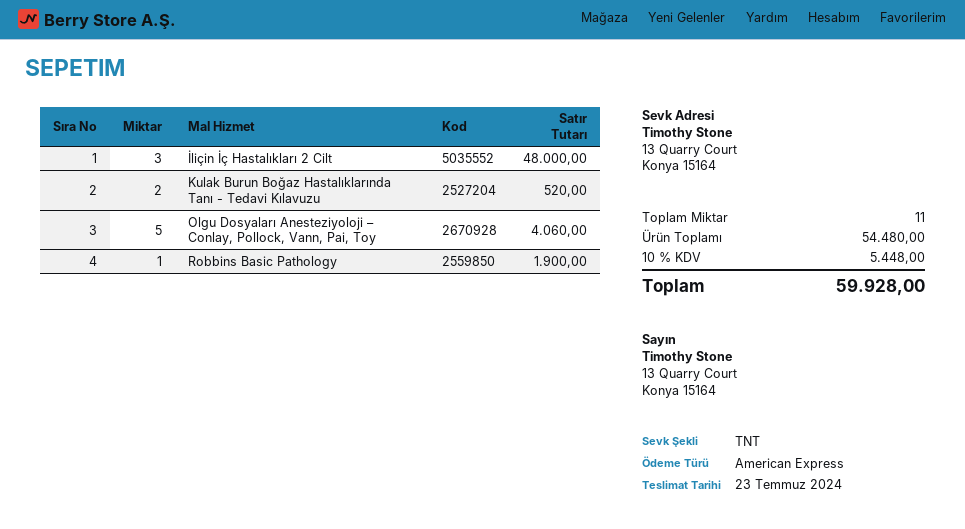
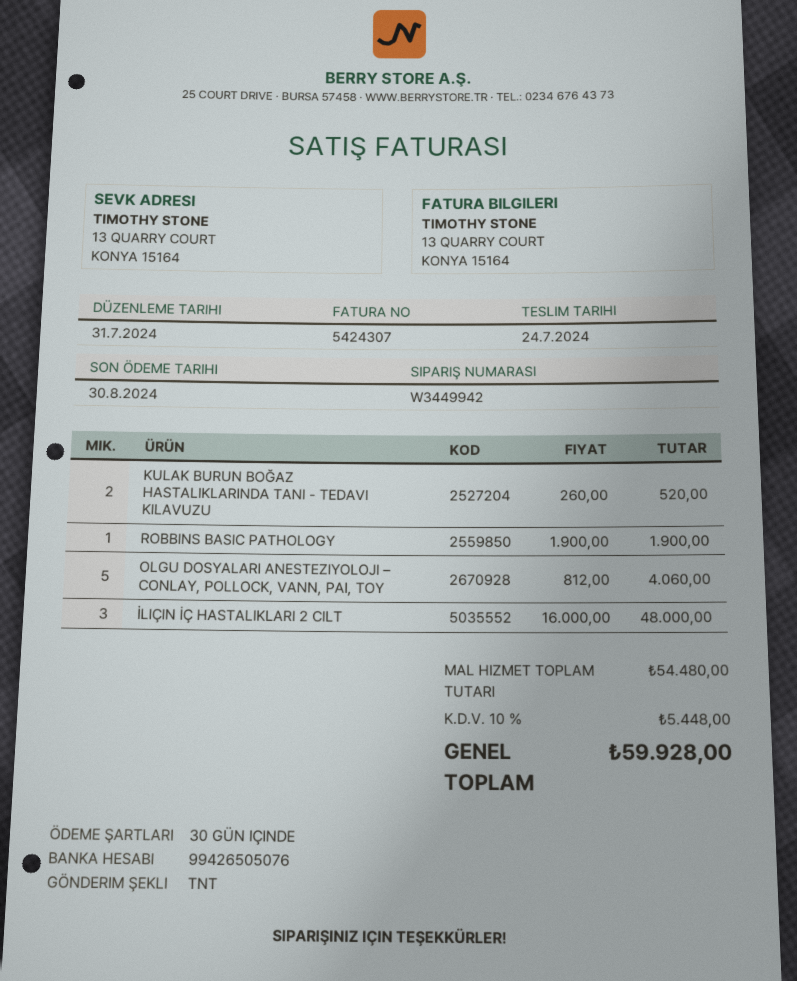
delivery date: 2024-07-23 -> 2024-07-24

